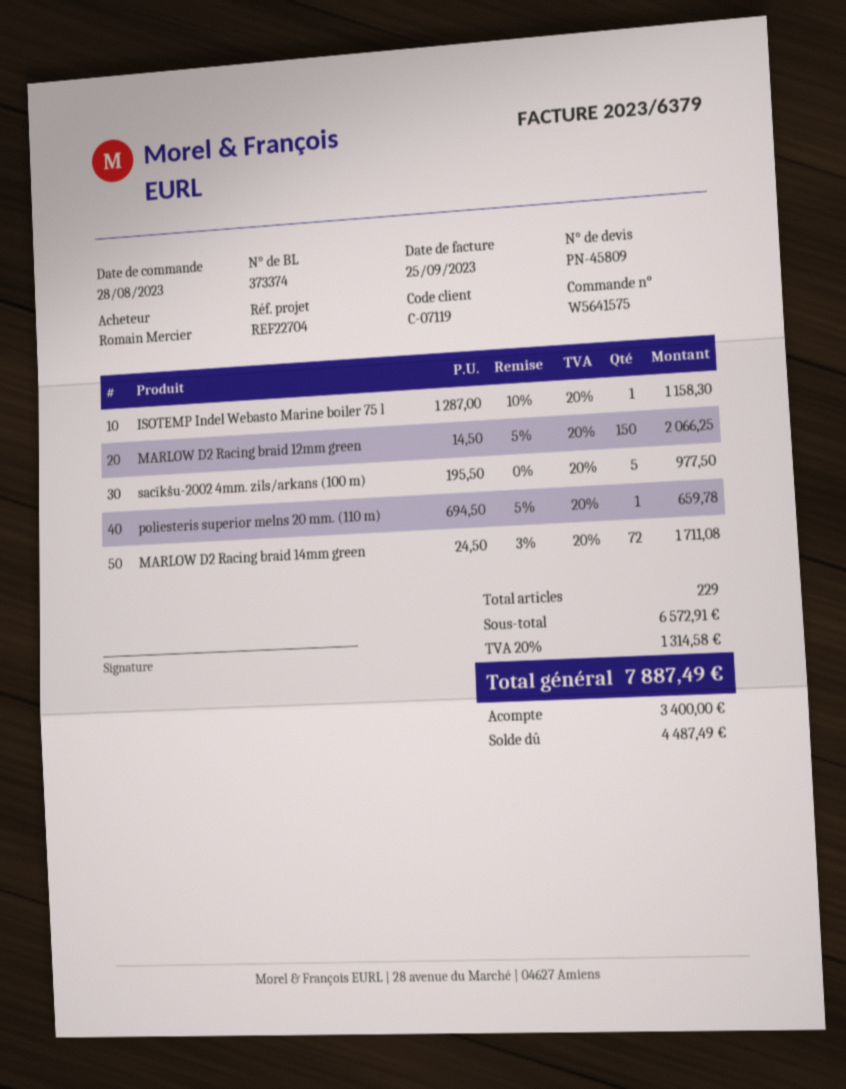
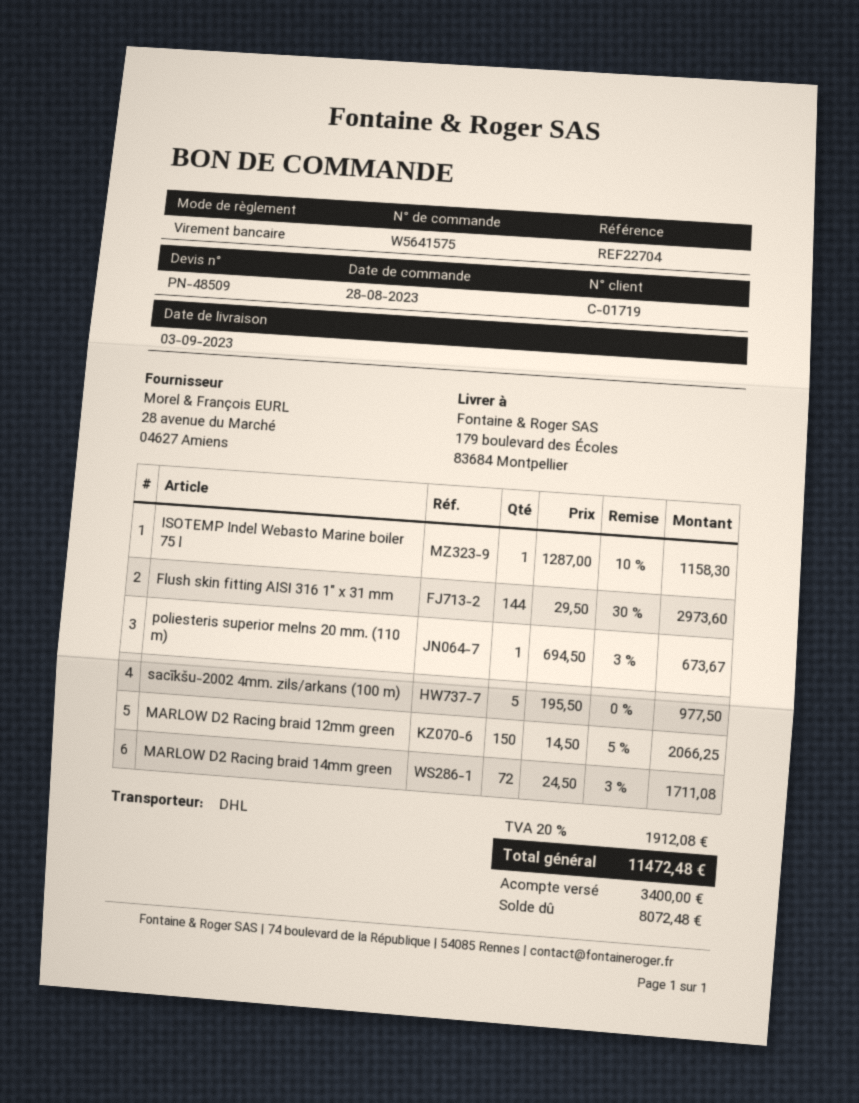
quote number: PN-45809 -> PN-48509
customer number: C-07119 -> C-01719
poliesteris superior melns 20 mm. (110 m): 1 x 694.50 - 5% = 659.78 -> 1 x 694.50 - 3% = 673.67
Flush skin fitting AISI 316 1" x 31 mm: none -> 144 x 29.50 - 30% = 2973.60
tax: 20% = 1314.58 -> 20% = 1912.08
total: 7887.49 -> 11472.48
balance: 4487.49 -> 8072.48

